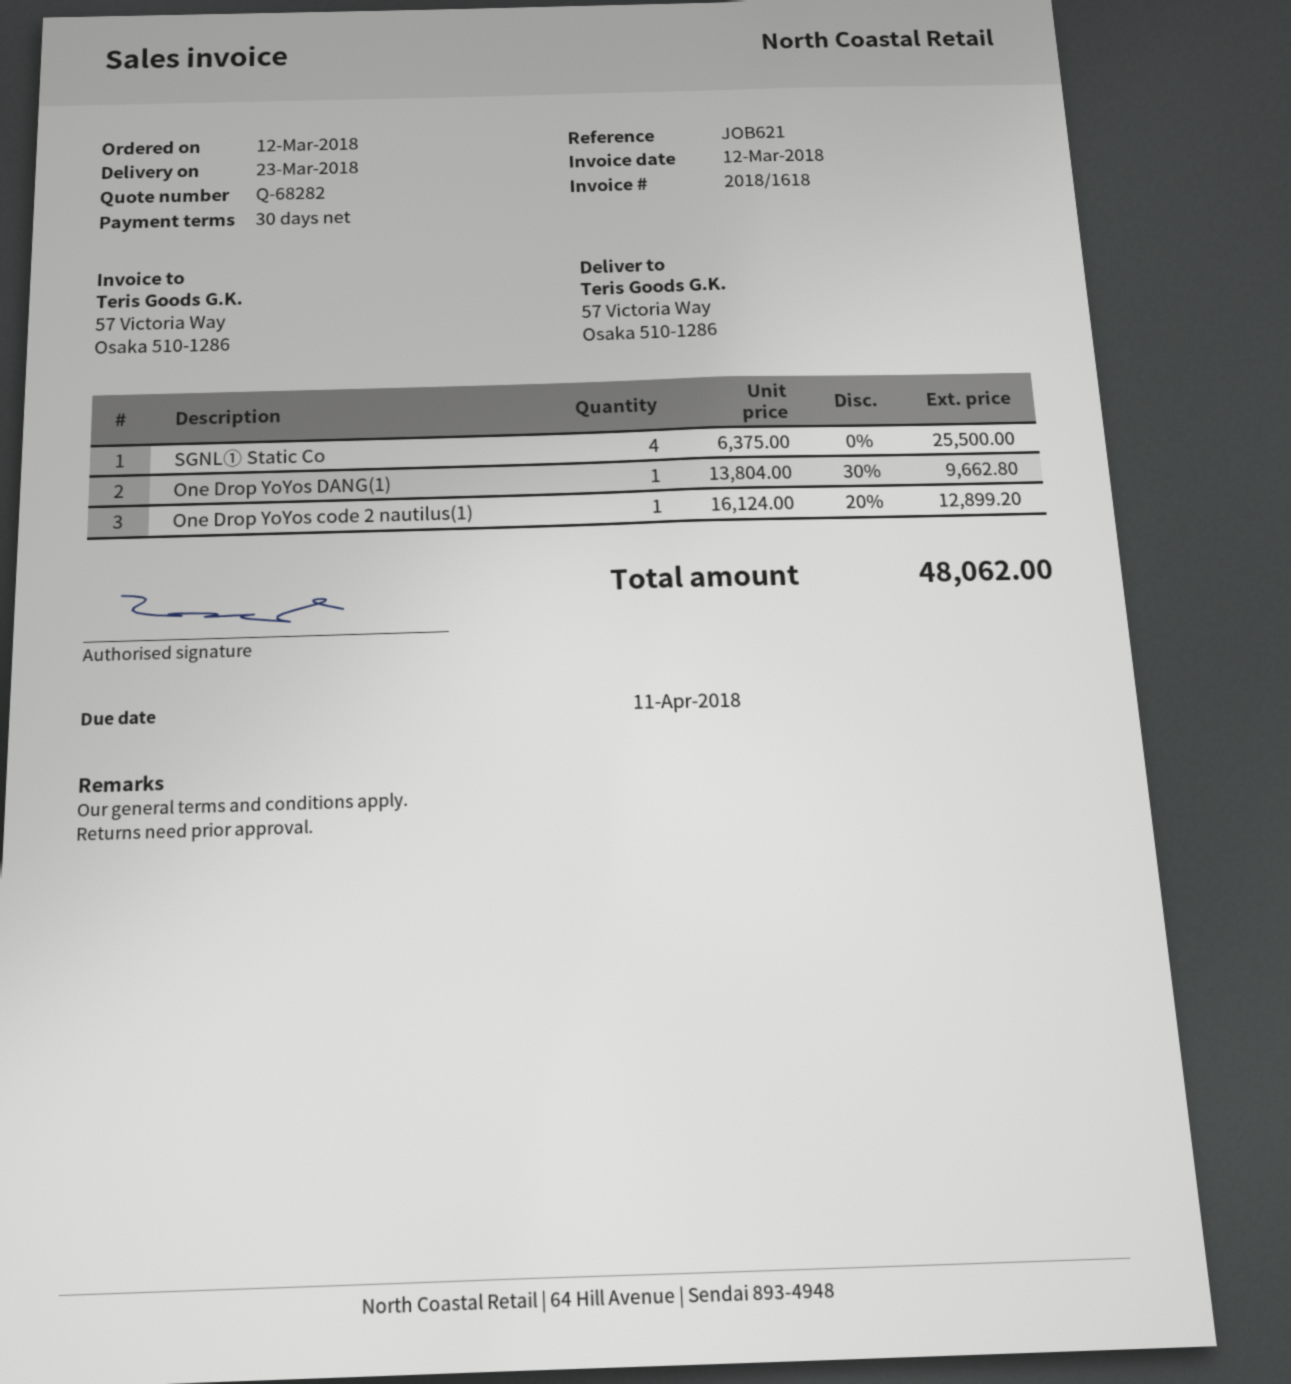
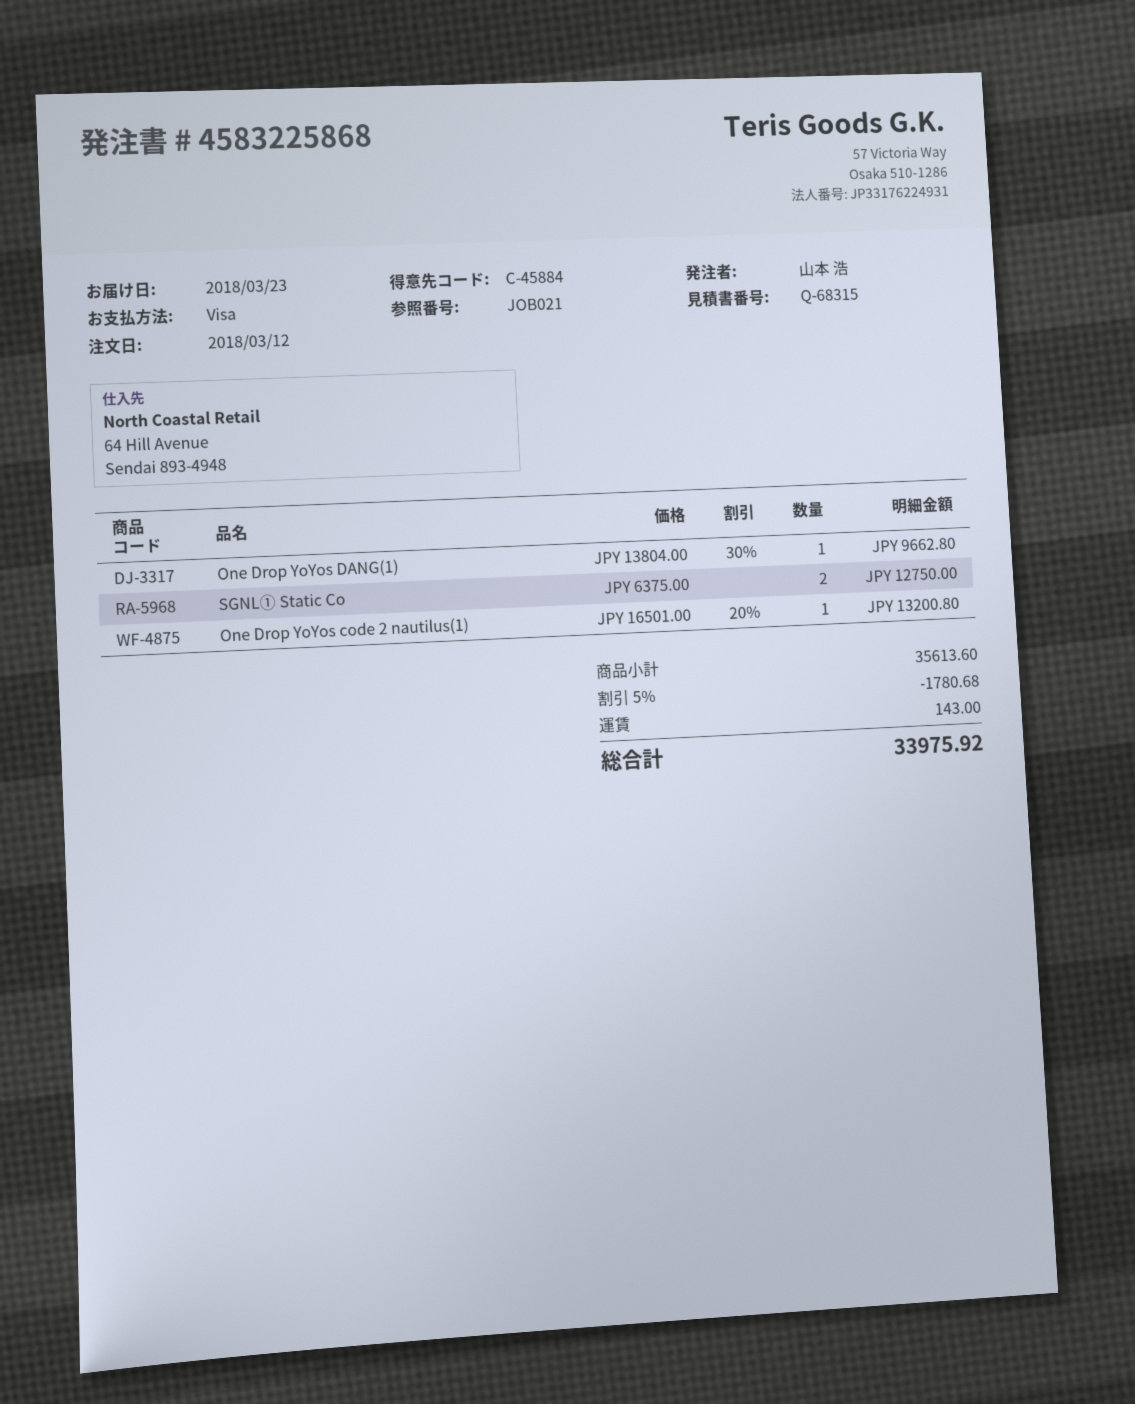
quote number: Q-68282 -> Q-68315
reference: JOB621 -> JOB021
SGNL① Static Co: 4 x 6375.00 = 25500.00 -> 2 x 6375.00 = 12750.00
One Drop YoYos code 2 nautilus(1): 1 x 16124.00 - 20% = 12899.20 -> 1 x 16501.00 - 20% = 13200.80
discount: none -> 5% = 1780.68
shipping: none -> 143.00
total: 48062.00 -> 33975.92

